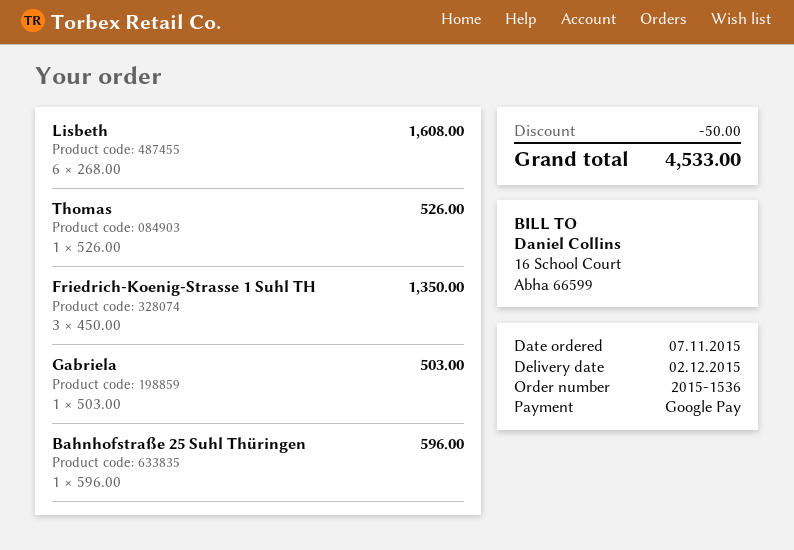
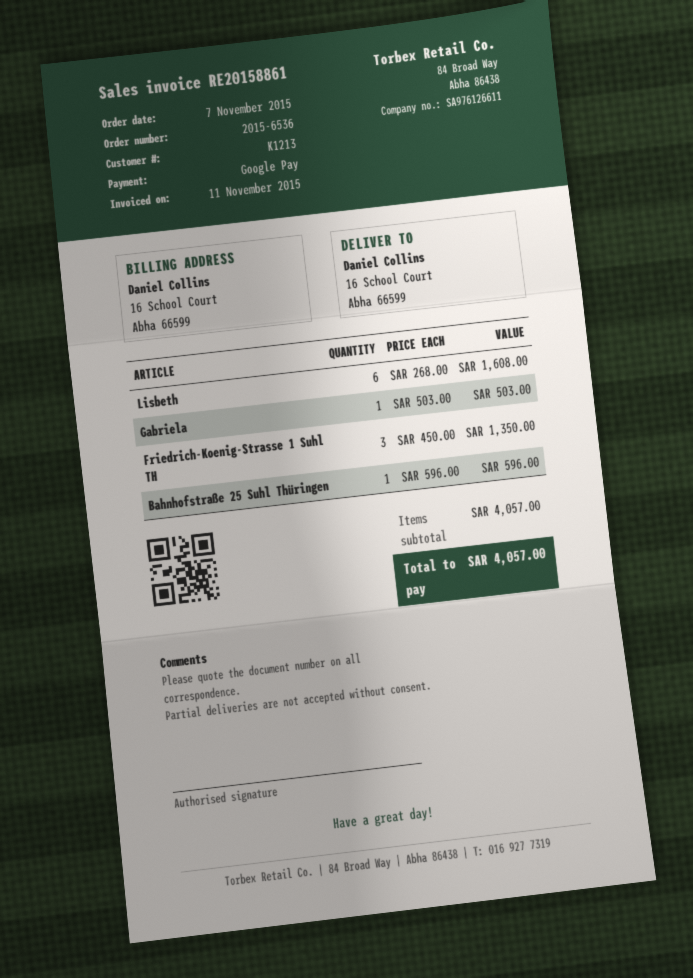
order number: 2015-1536 -> 2015-6536
Thomas: 1 x 526.00 = 526.00 -> none
discount: 50.00 -> none
total: 4533.00 -> 4057.00

